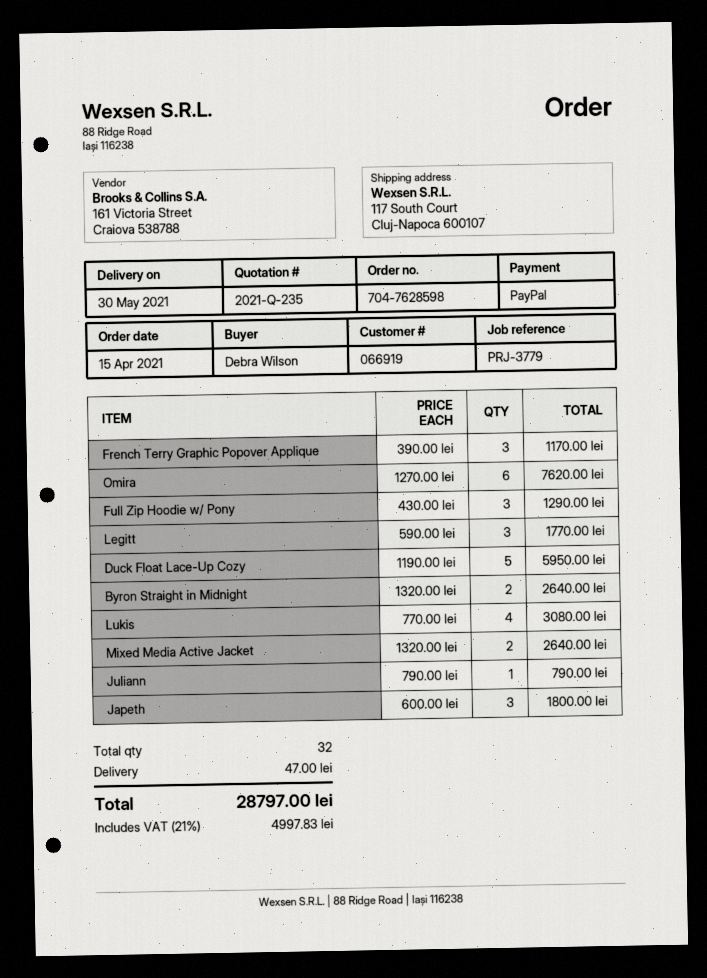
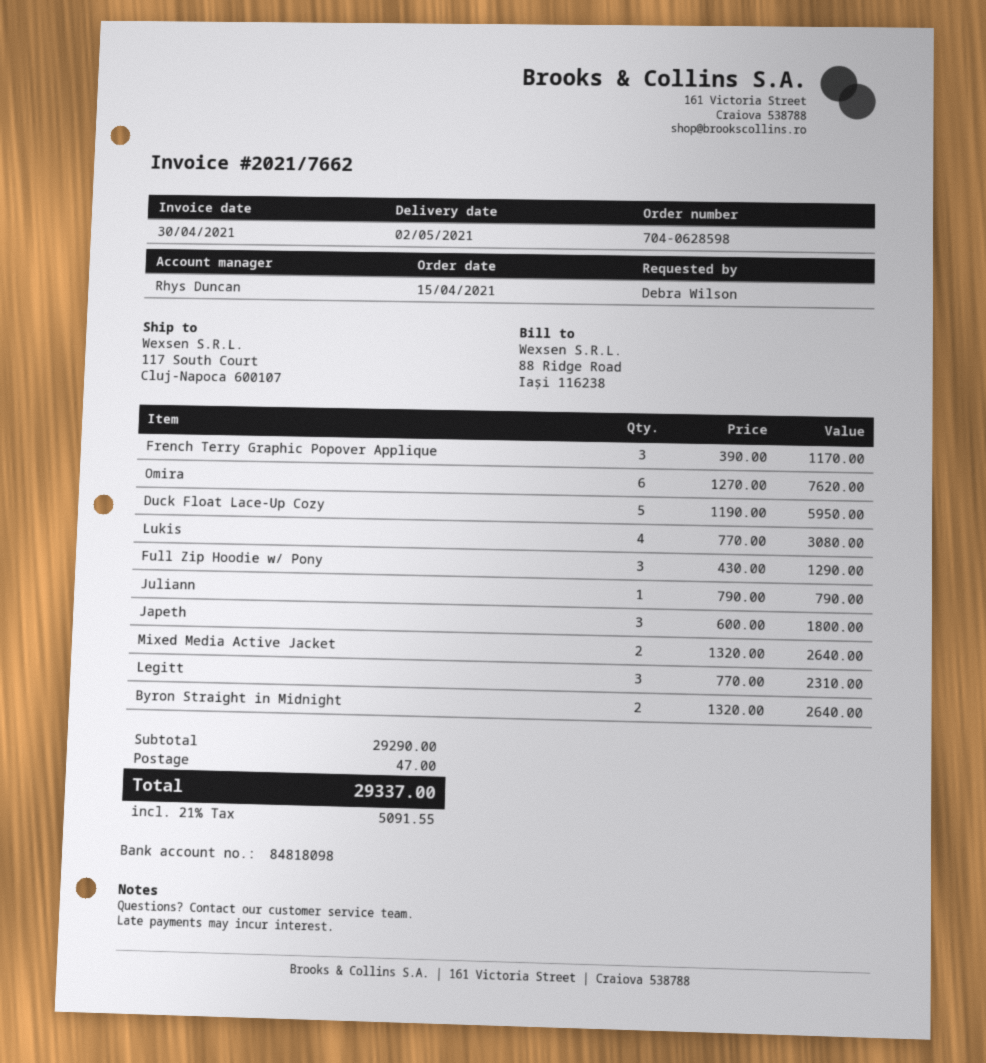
order number: 704-7628598 -> 704-0628598
delivery date: 2021-05-30 -> 2021-05-02
Legitt: 3 x 590.00 = 1770.00 -> 3 x 770.00 = 2310.00
tax: 21% = 4997.83 -> 21% = 5091.55
total: 28797.00 -> 29337.00

